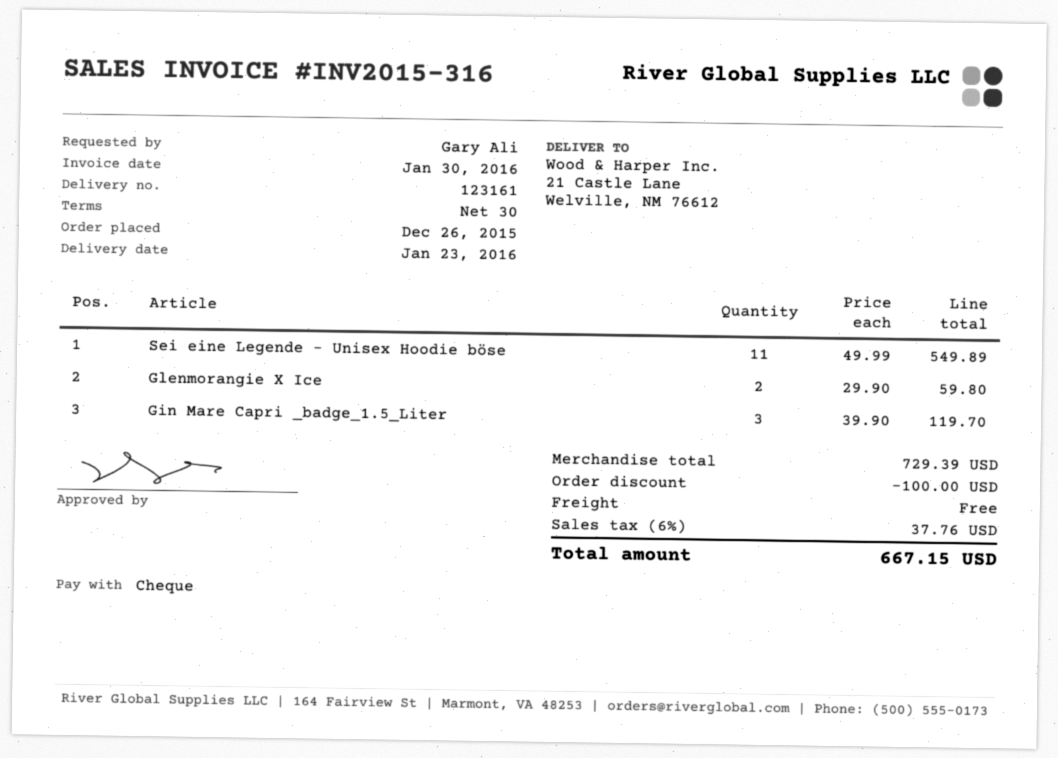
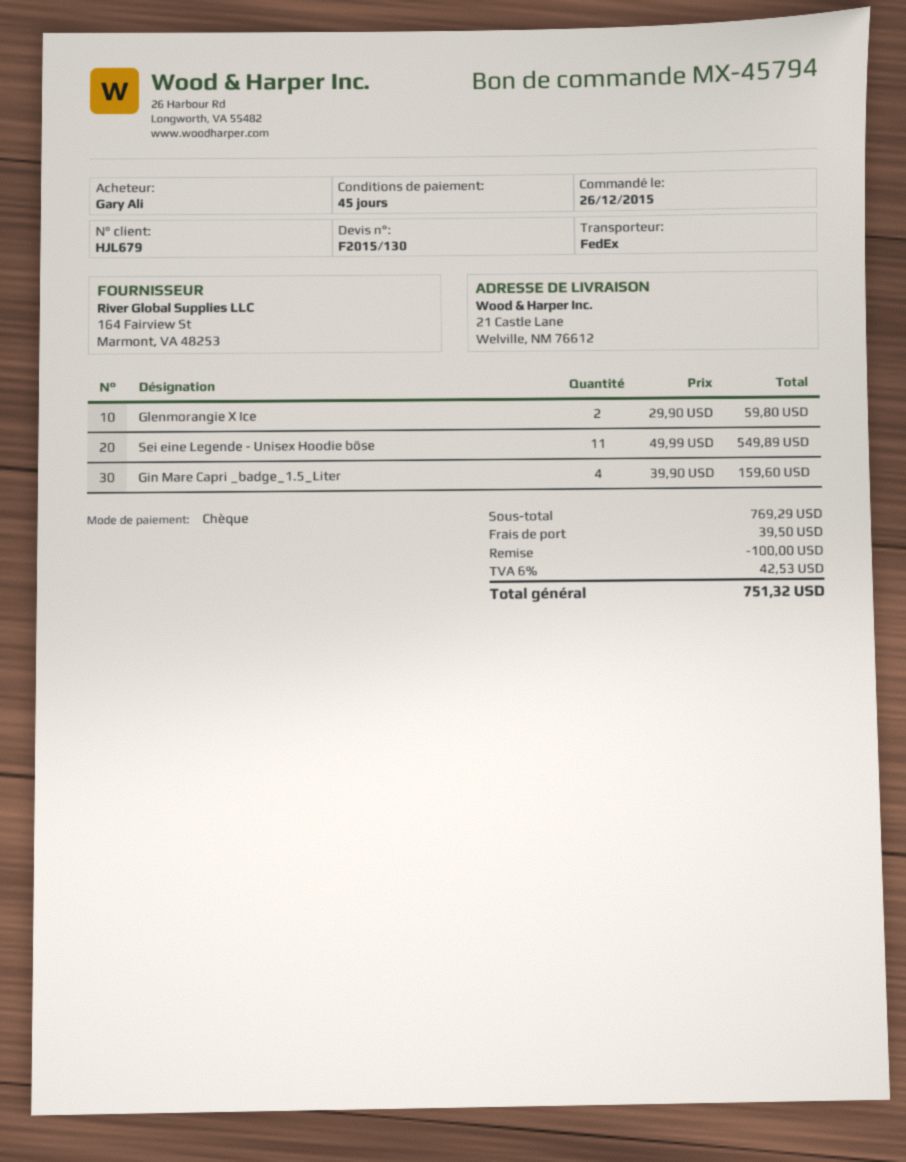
payment terms: 30 days -> 45 days
Gin Mare Capri _badge_1.5_Liter: 3 x 39.90 = 119.70 -> 4 x 39.90 = 159.60
subtotal: 729.39 -> 769.29
shipping: 0.00 -> 39.50
tax: 6% = 37.76 -> 6% = 42.53
total: 667.15 -> 751.32

